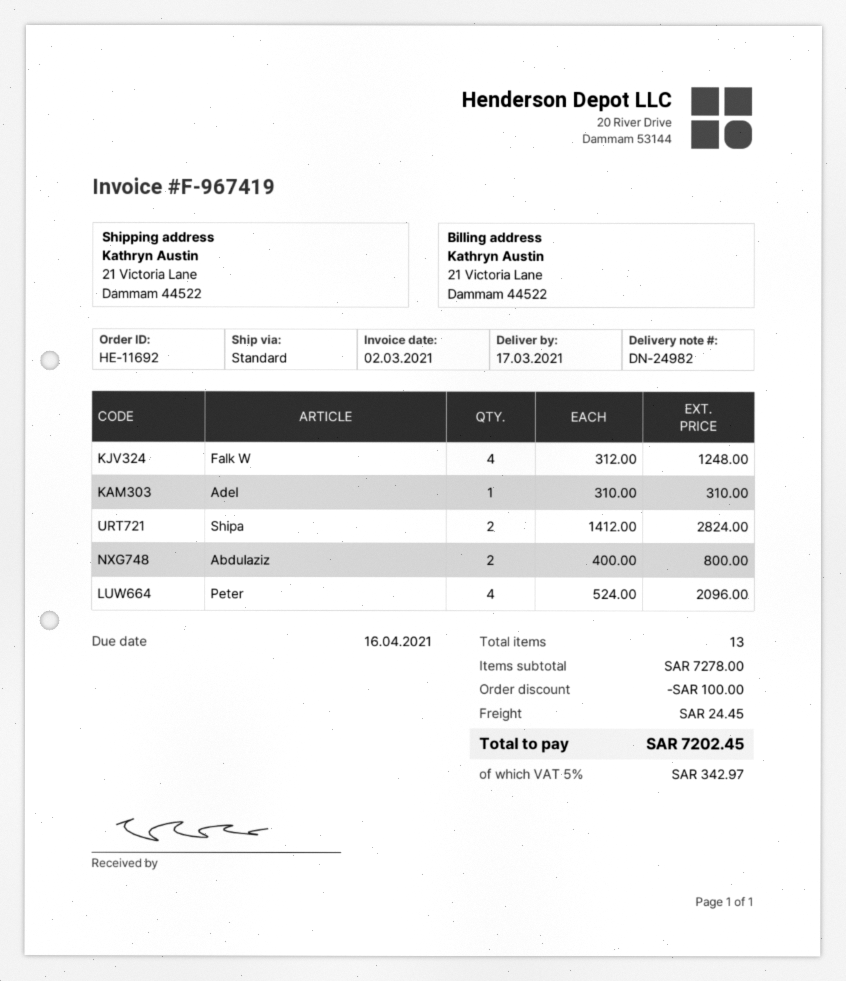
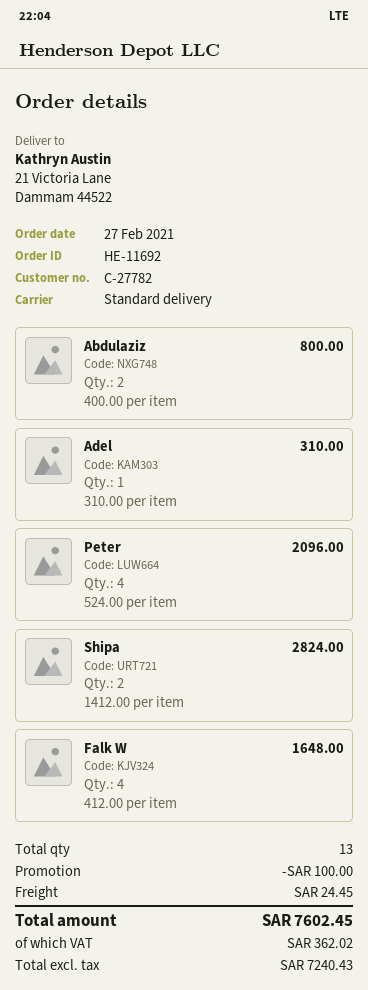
Falk W: 4 x 312.00 = 1248.00 -> 4 x 412.00 = 1648.00
tax: 342.97 -> 362.02
total: 7202.45 -> 7602.45

